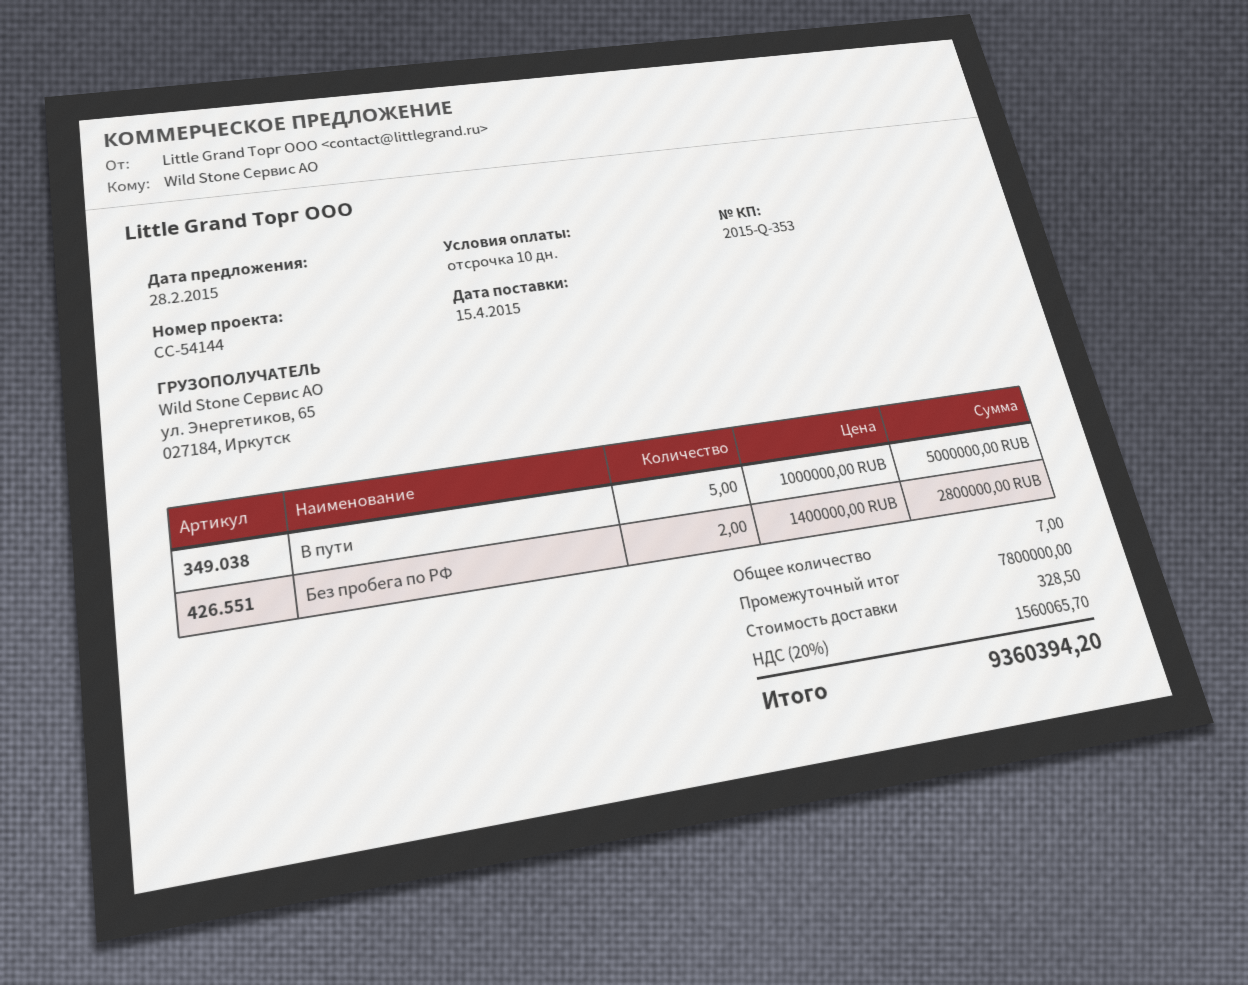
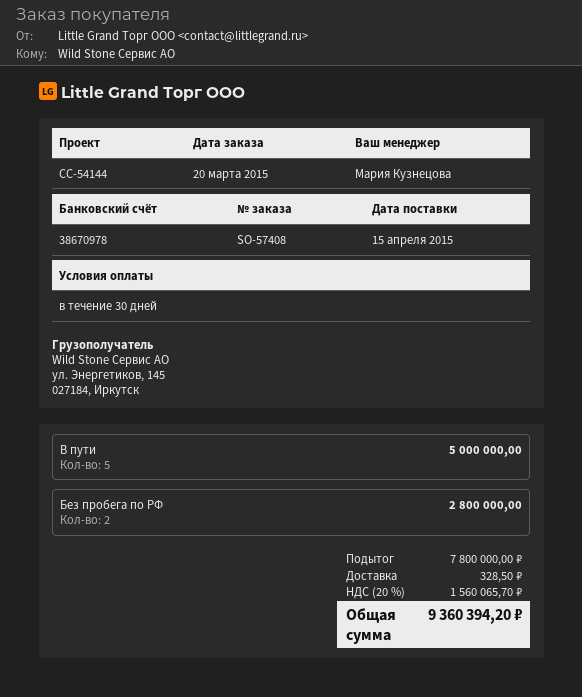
payment terms: 10 days -> 30 days
ship to: ул. Энергетиков, 65, 027184, Иркутск -> ул. Энергетиков, 145, 027184, Иркутск

